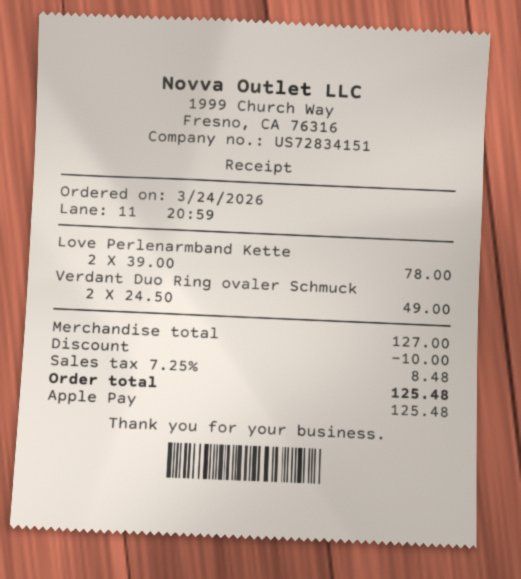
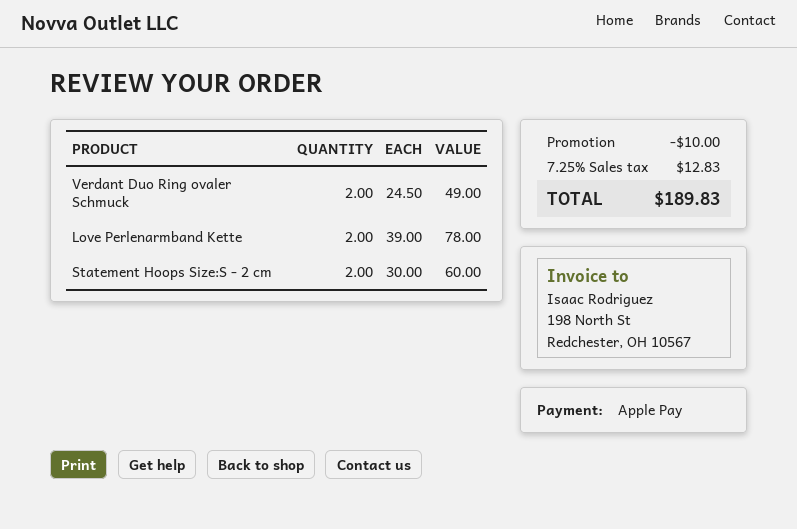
Statement Hoops Size:S - 2 cm: none -> 2 x 30.00 = 60.00
tax: 7.25% = 8.48 -> 7.25% = 12.83
total: 125.48 -> 189.83

